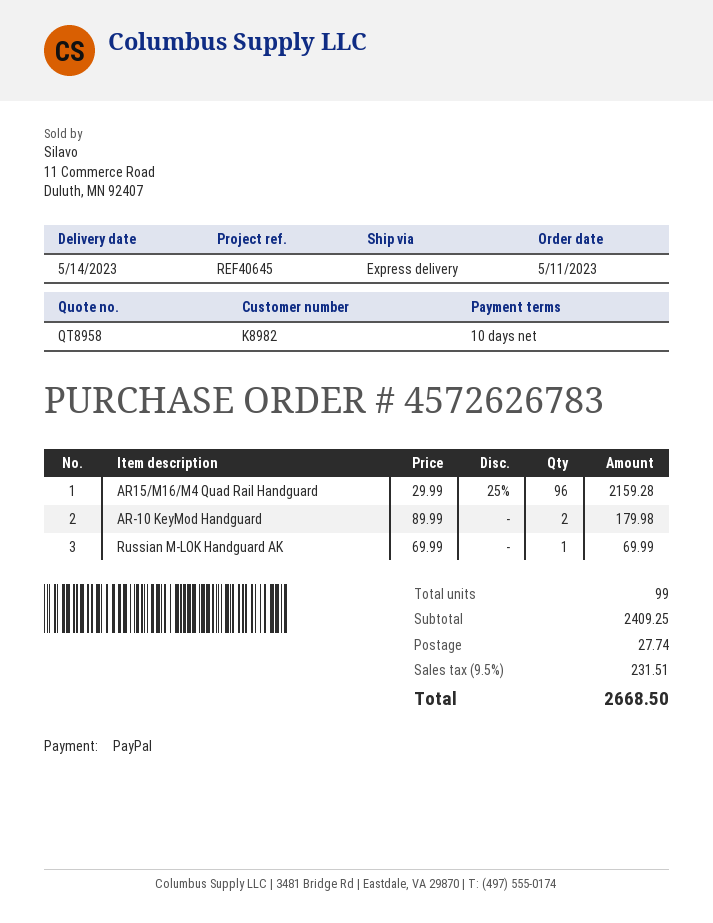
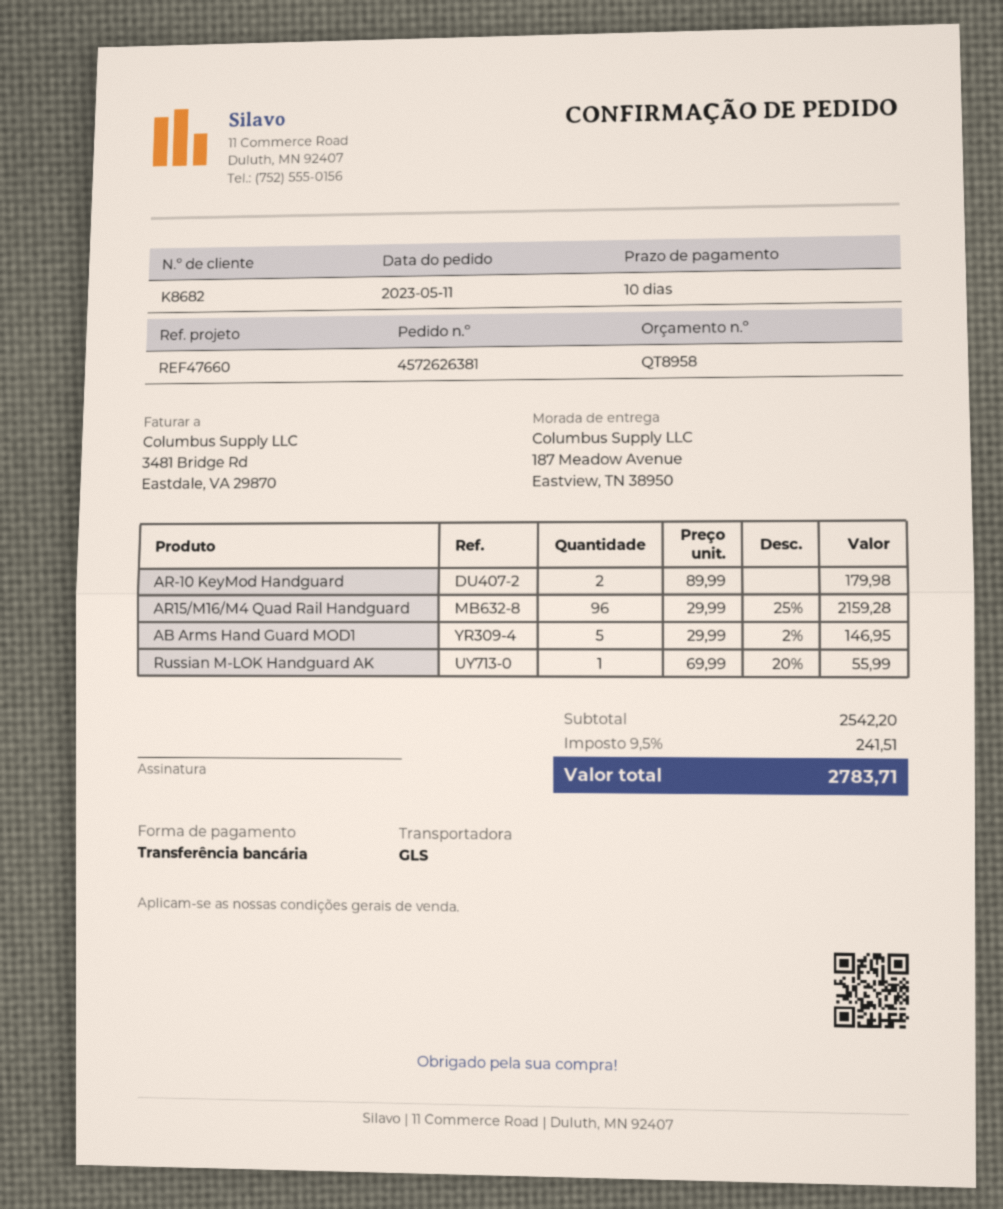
order number: 4572626783 -> 4572626381
customer number: K8982 -> K8682
reference: REF40645 -> REF47660
payment method: PayPal -> bank transfer
shipping method: express -> GLS
Russian M-LOK Handguard AK: 1 x 69.99 = 69.99 -> 1 x 69.99 - 20% = 55.99
AB Arms Hand Guard MOD1: none -> 5 x 29.99 - 2% = 146.95
subtotal: 2409.25 -> 2542.20
shipping: 27.74 -> none
tax: 9.5% = 231.51 -> 9.5% = 241.51
total: 2668.50 -> 2783.71

